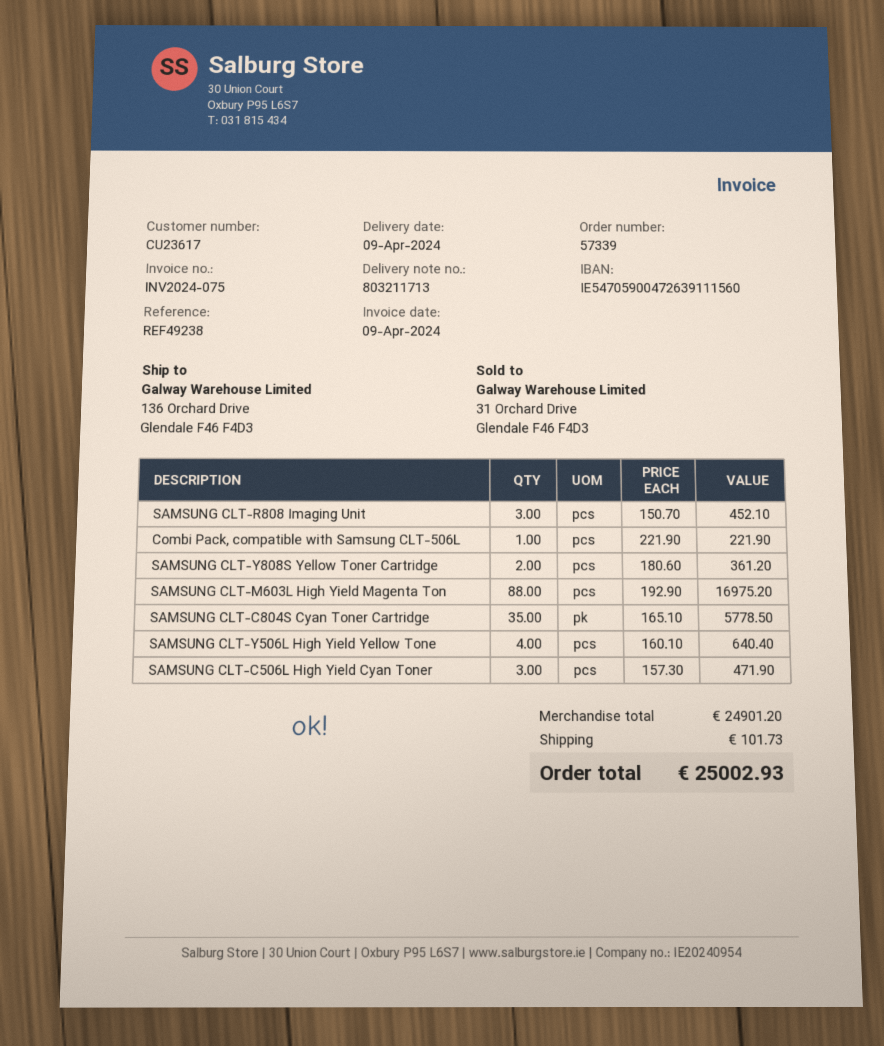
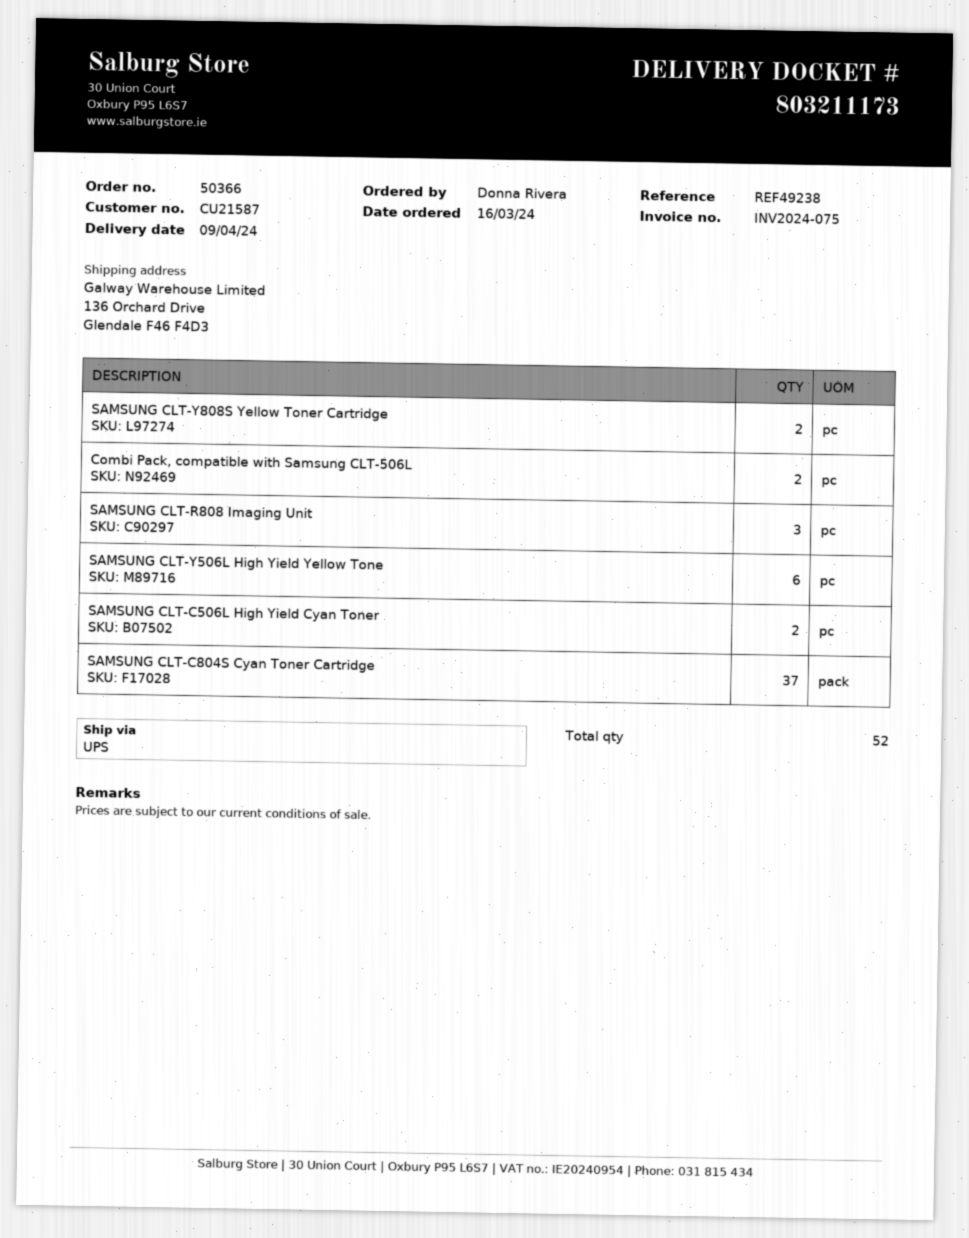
order number: 57339 -> 50366
delivery note number: 803211713 -> 803211173
customer number: CU23617 -> CU21587
Combi Pack, compatible with Samsung CLT-506L: 1 -> 2
SAMSUNG CLT-M603L High Yield Magenta Ton: 88 -> none
SAMSUNG CLT-C804S Cyan Toner Cartridge: 35 -> 37
SAMSUNG CLT-Y506L High Yield Yellow Tone: 4 -> 6
SAMSUNG CLT-C506L High Yield Cyan Toner: 3 -> 2

